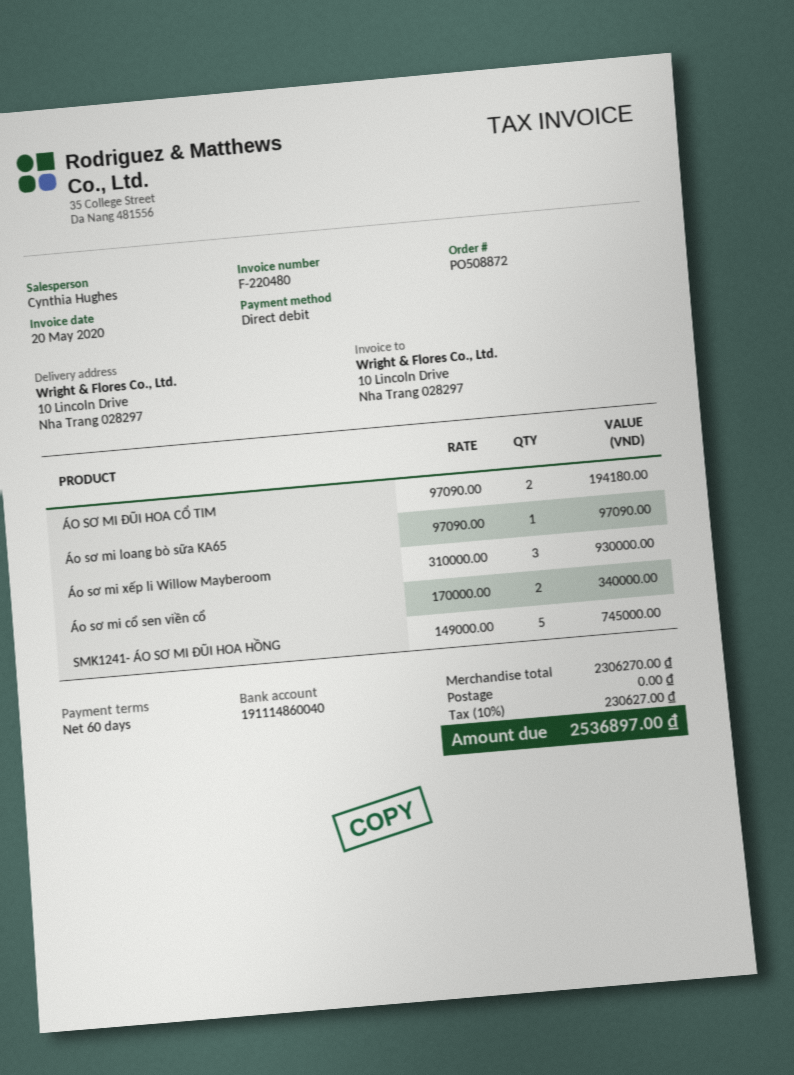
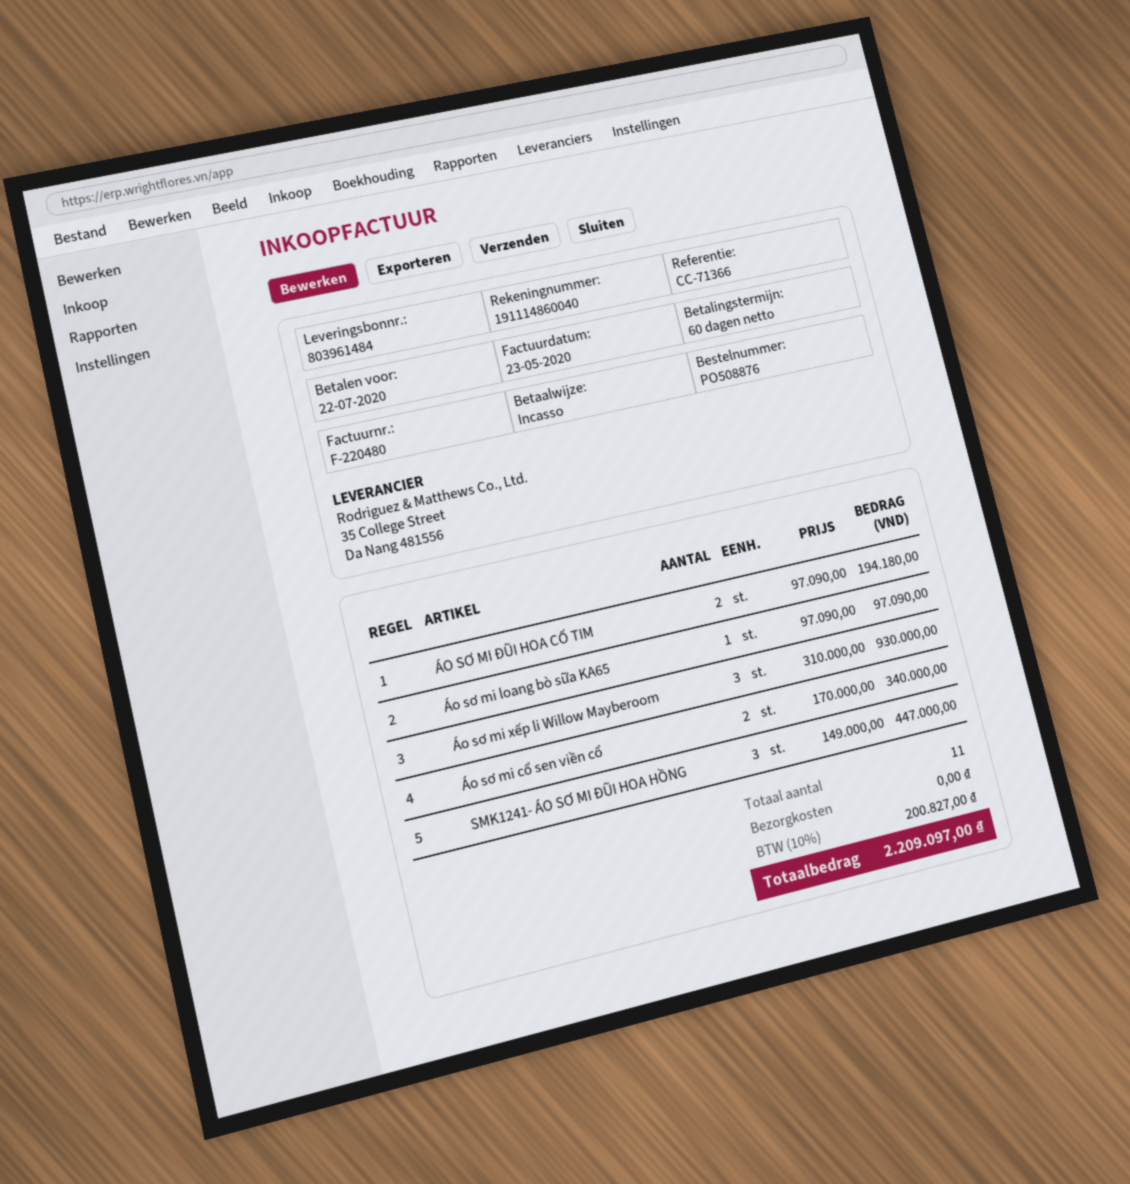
order number: PO508872 -> PO508876
invoice date: 2020-05-20 -> 2020-05-23
SMK1241- ÁO SƠ MI ĐŨI HOA HỒNG: 5 x 149000.00 = 745000.00 -> 3 x 149000.00 = 447000.00
tax: 10% = 230627.00 -> 10% = 200827.00
total: 2536897.00 -> 2209097.00

